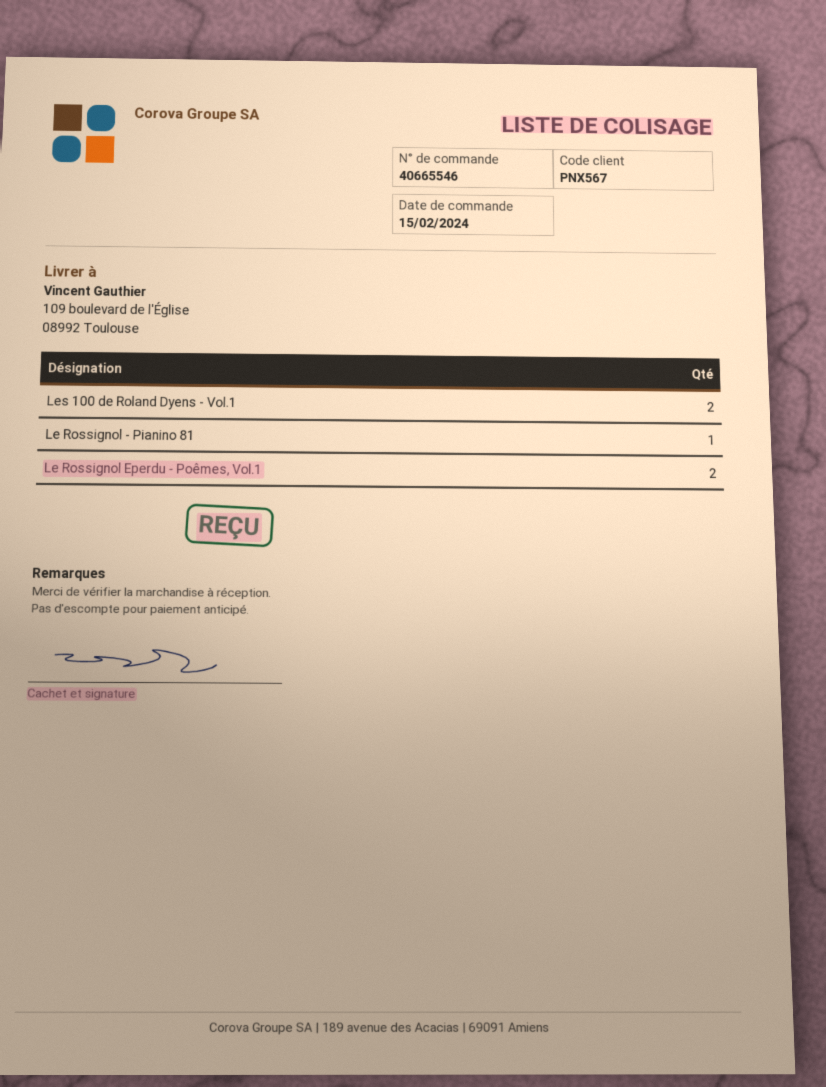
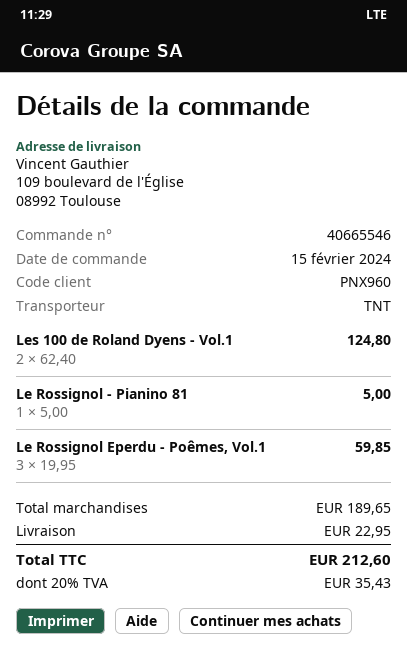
customer number: PNX567 -> PNX960
Le Rossignol Eperdu - Poêmes, Vol.1: 2 -> 3

